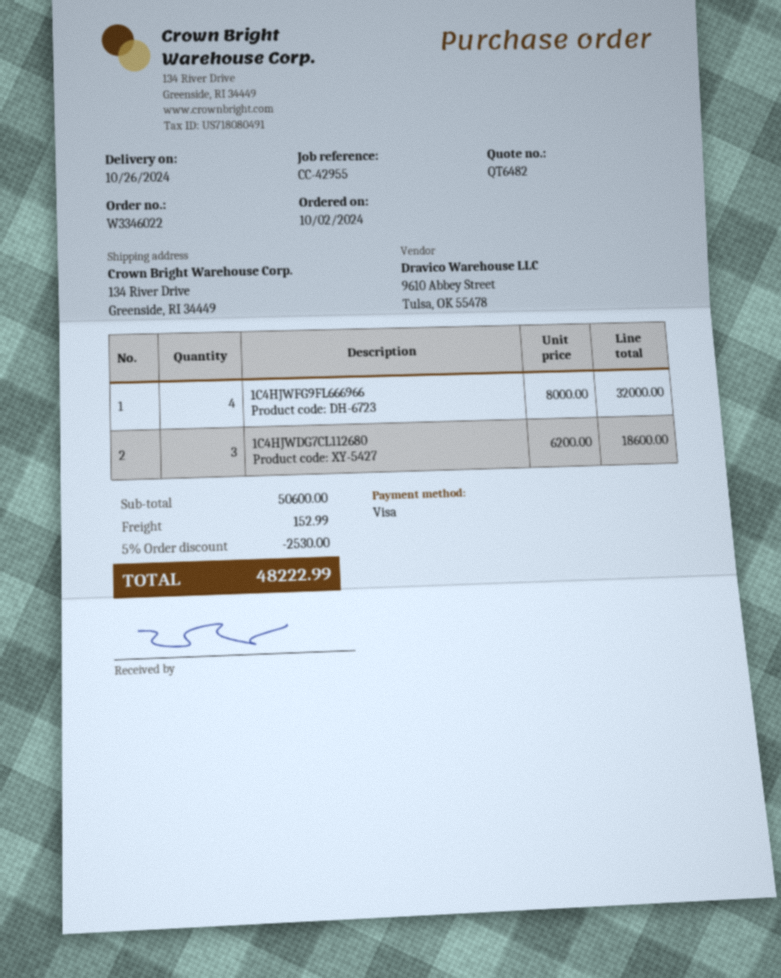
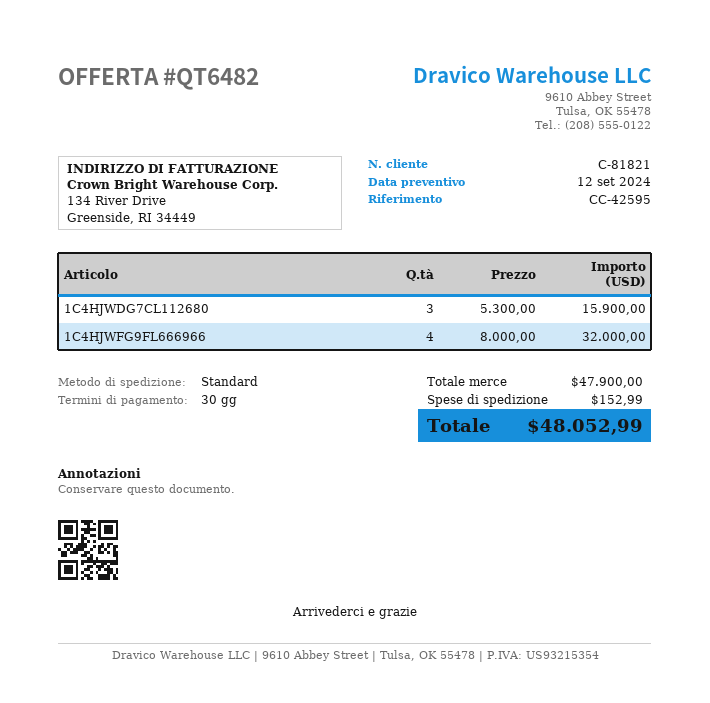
reference: CC-42955 -> CC-42595
1C4HJWDG7CL112680: 3 x 6200.00 = 18600.00 -> 3 x 5300.00 = 15900.00
subtotal: 50600.00 -> 47900.00
discount: 5% = 2530.00 -> none
total: 48222.99 -> 48052.99

